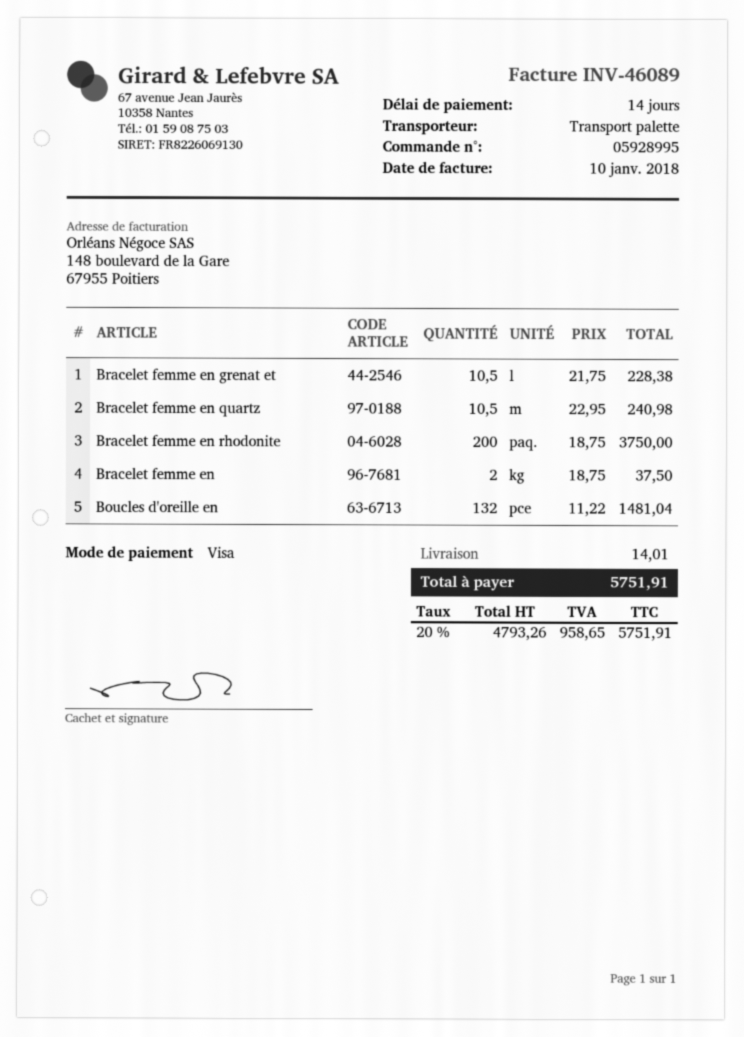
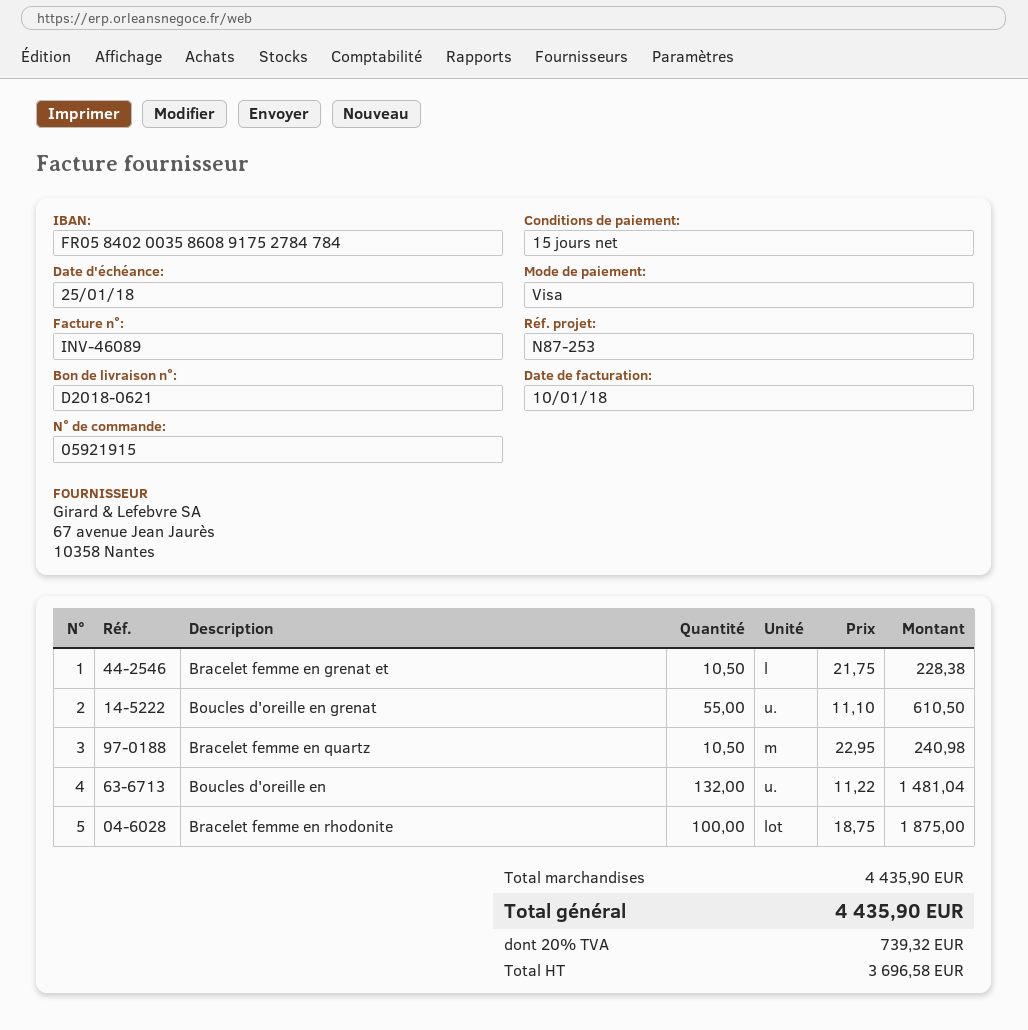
order number: 05928995 -> 05921915
payment terms: 14 days -> 15 days
Bracelet femme en rhodonite: 200 x 18.75 = 3750.00 -> 100 x 18.75 = 1875.00
Bracelet femme en: 2 x 18.75 = 37.50 -> none
Boucles d'oreille en grenat: none -> 55 x 11.10 = 610.50
shipping: 14.01 -> none
net: 4793.26 -> 3696.58
tax: 20% = 958.65 -> 20% = 739.32
total: 5751.91 -> 4435.90

